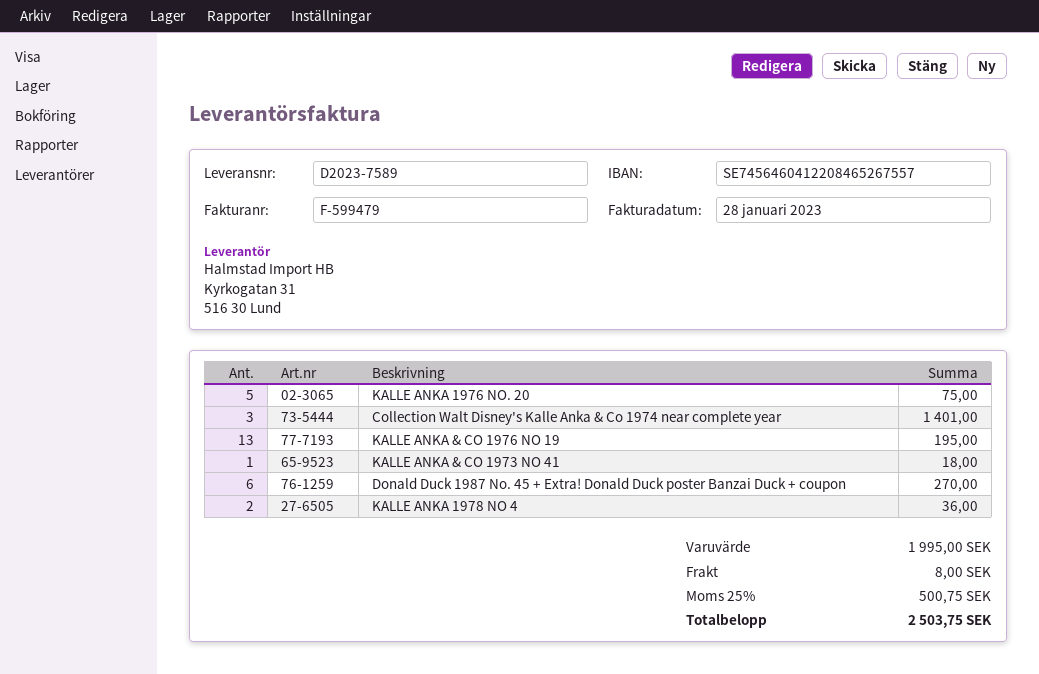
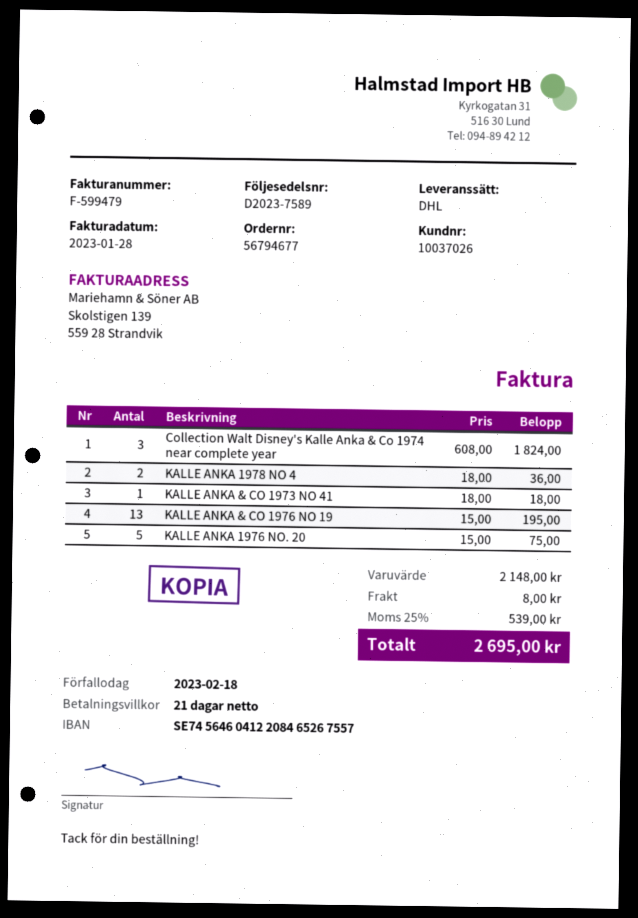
Collection Walt Disney's Kalle Anka & Co 1974 near complete year: 3 for 1401.00 -> 3 for 1824.00
Donald Duck 1987 No. 45 + Extra! Donald Duck poster Banzai Duck + coupon: 6 for 270.00 -> none
subtotal: 1995.00 -> 2148.00
tax: 25% = 500.75 -> 25% = 539.00
total: 2503.75 -> 2695.00

